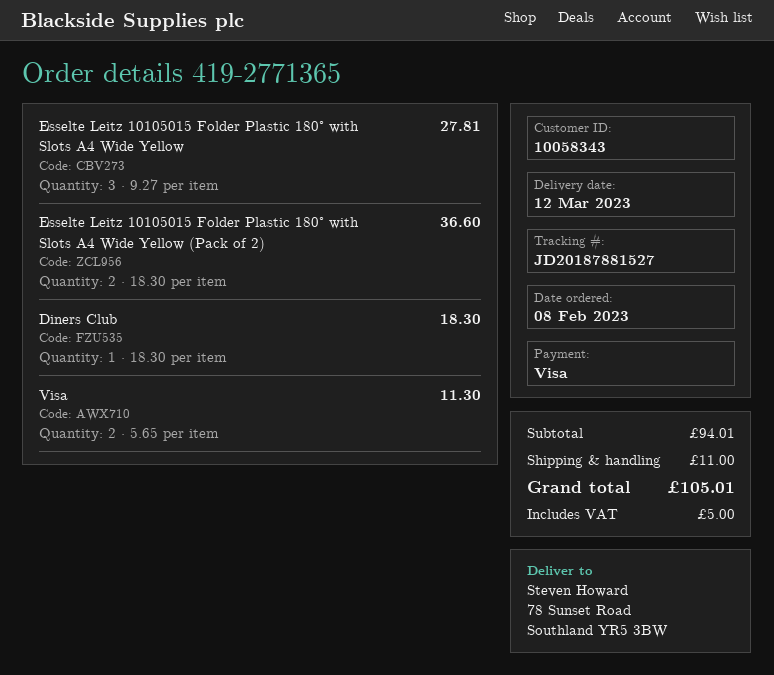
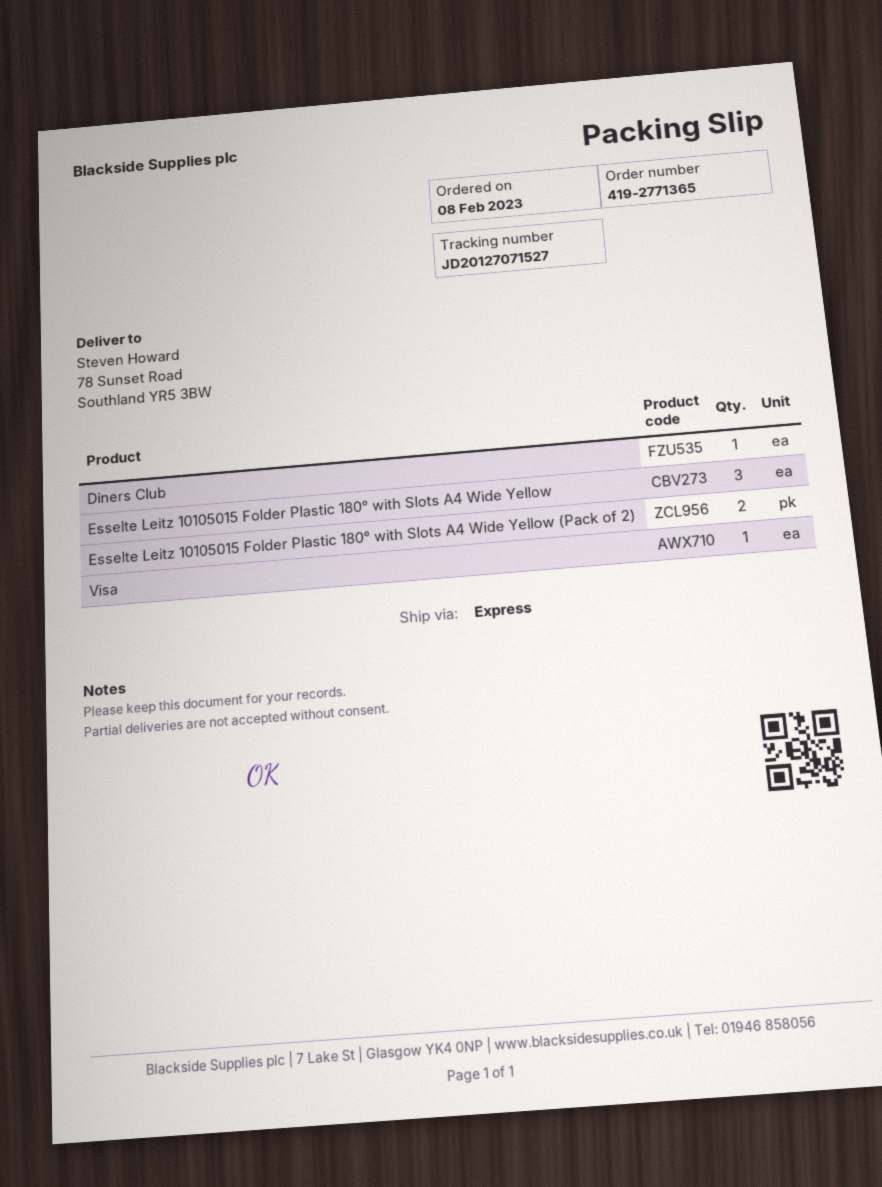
tracking number: JD20187881527 -> JD20127071527
Visa: 2 -> 1

